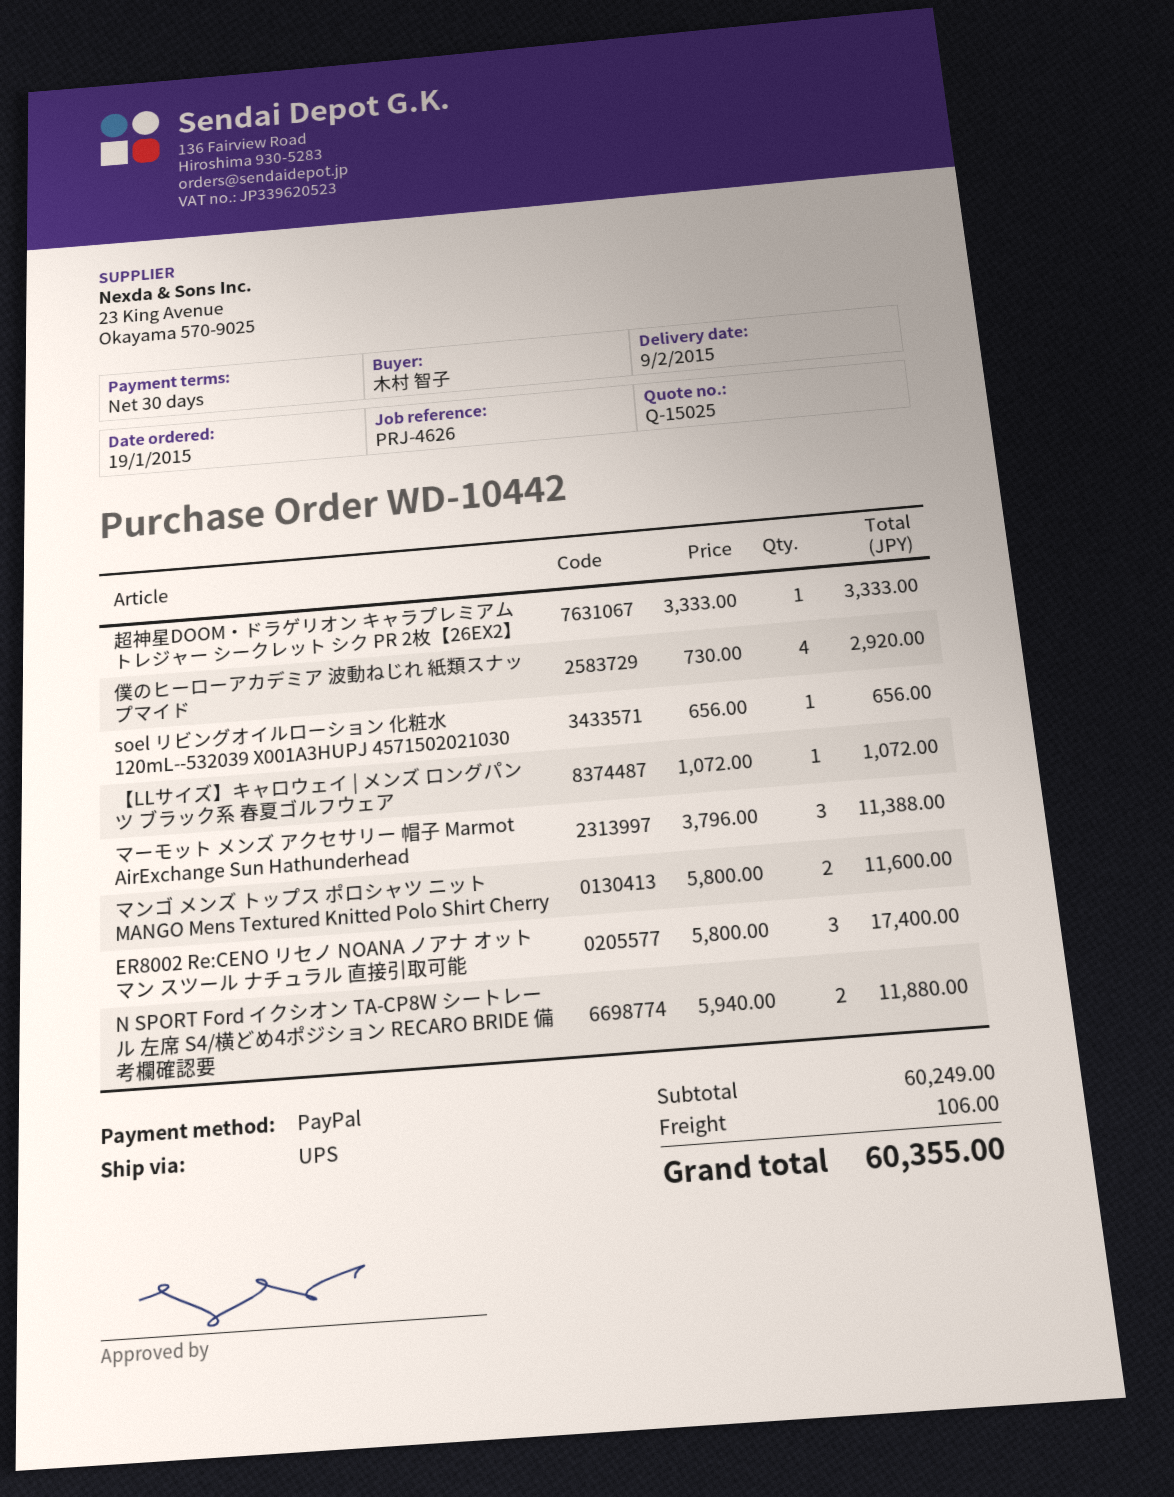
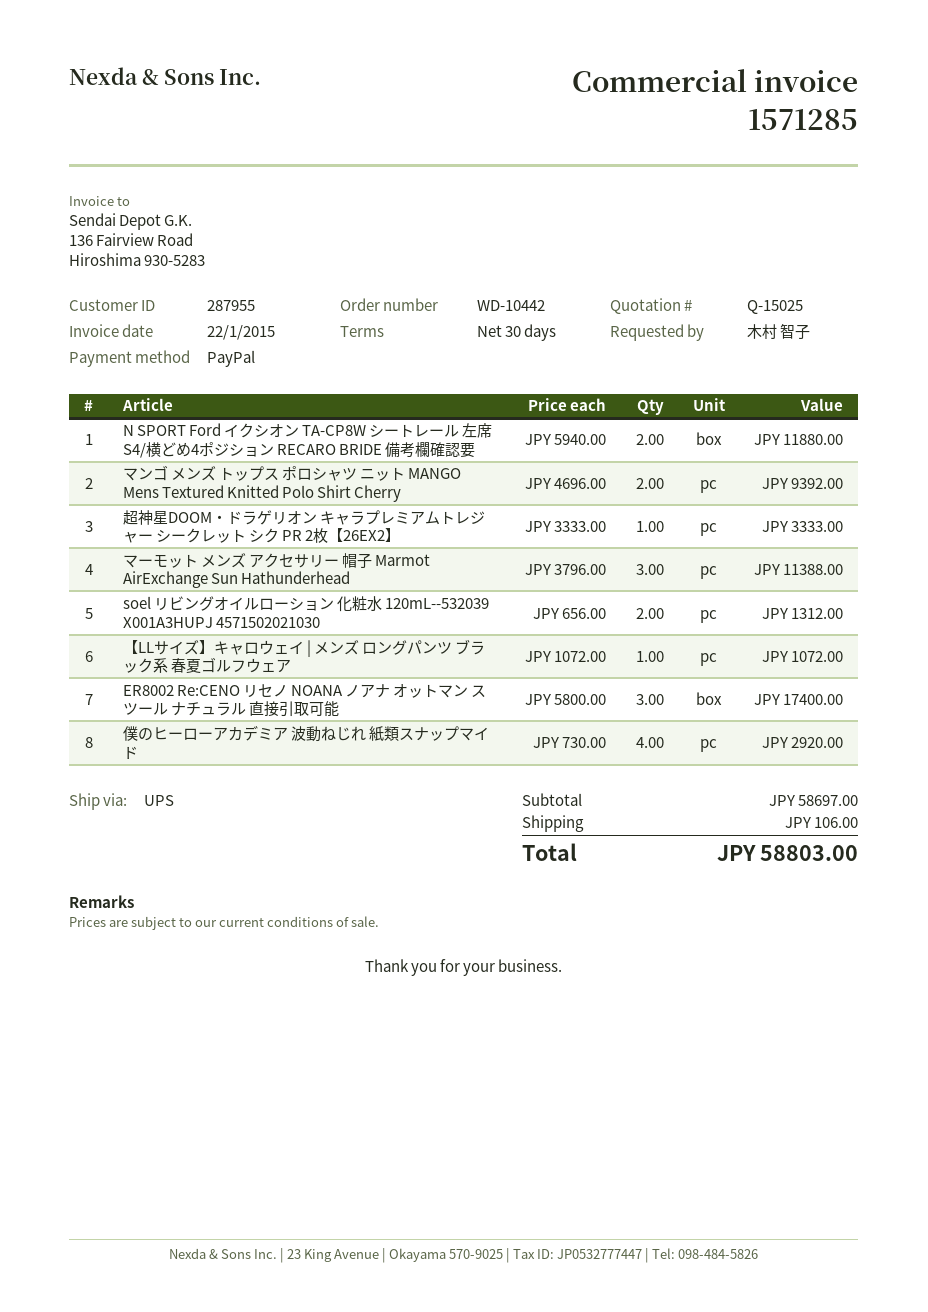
soel リビングオイルローション 化粧水 120mL--532039 X001A3HUPJ 4571502021030: 1 x 656.00 = 656.00 -> 2 x 656.00 = 1312.00
マンゴ メンズ トップス ポロシャツ ニット MANGO Mens Textured Knitted Polo Shirt Cherry: 2 x 5800.00 = 11600.00 -> 2 x 4696.00 = 9392.00
subtotal: 60249.00 -> 58697.00
total: 60355.00 -> 58803.00

